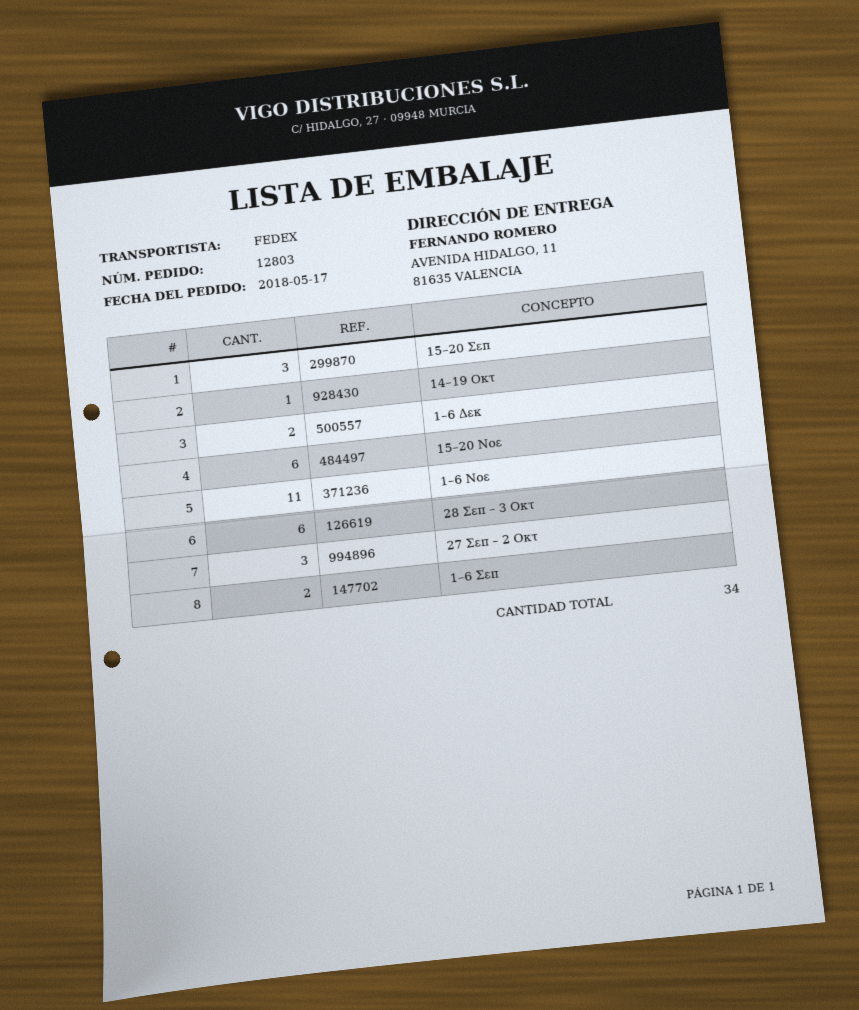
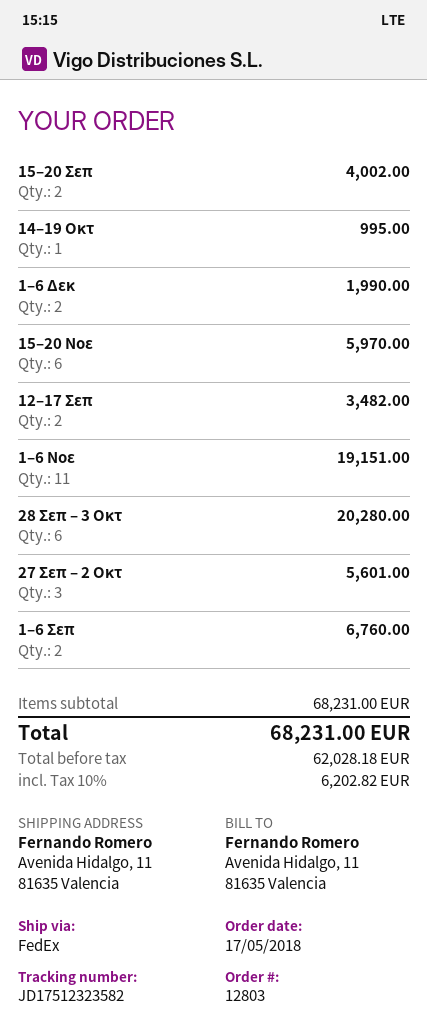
15–20 Σεπ: 3 -> 2
12–17 Σεπ: none -> 2

